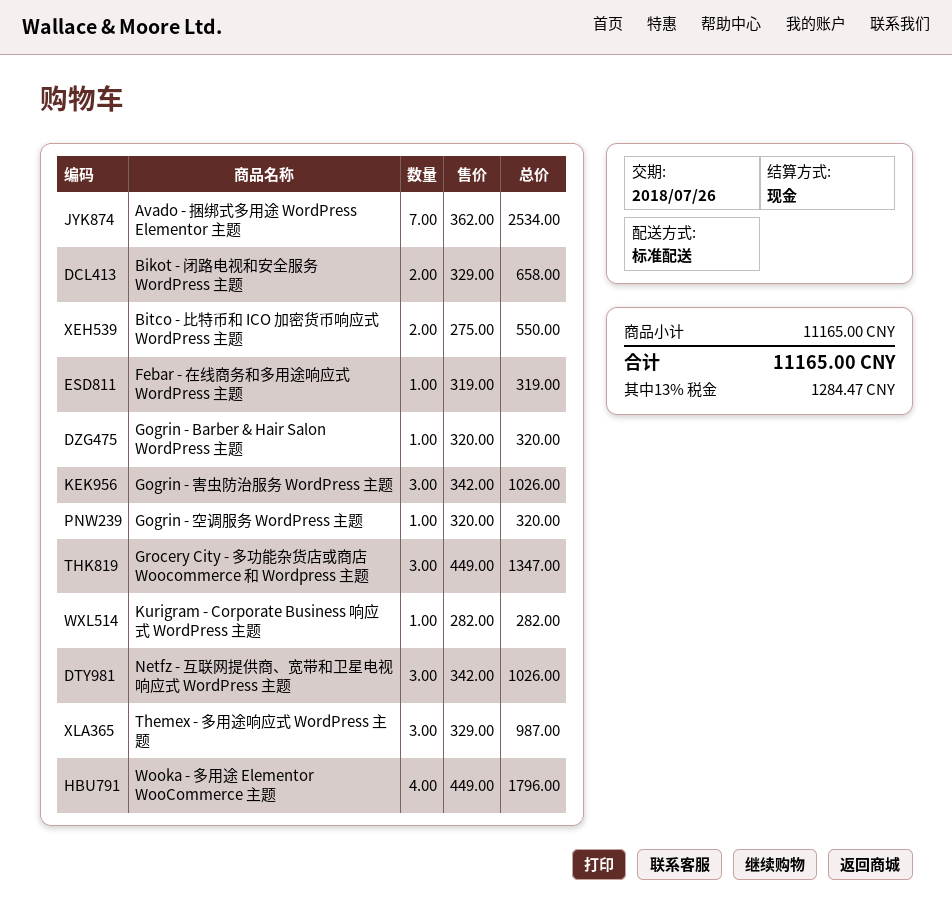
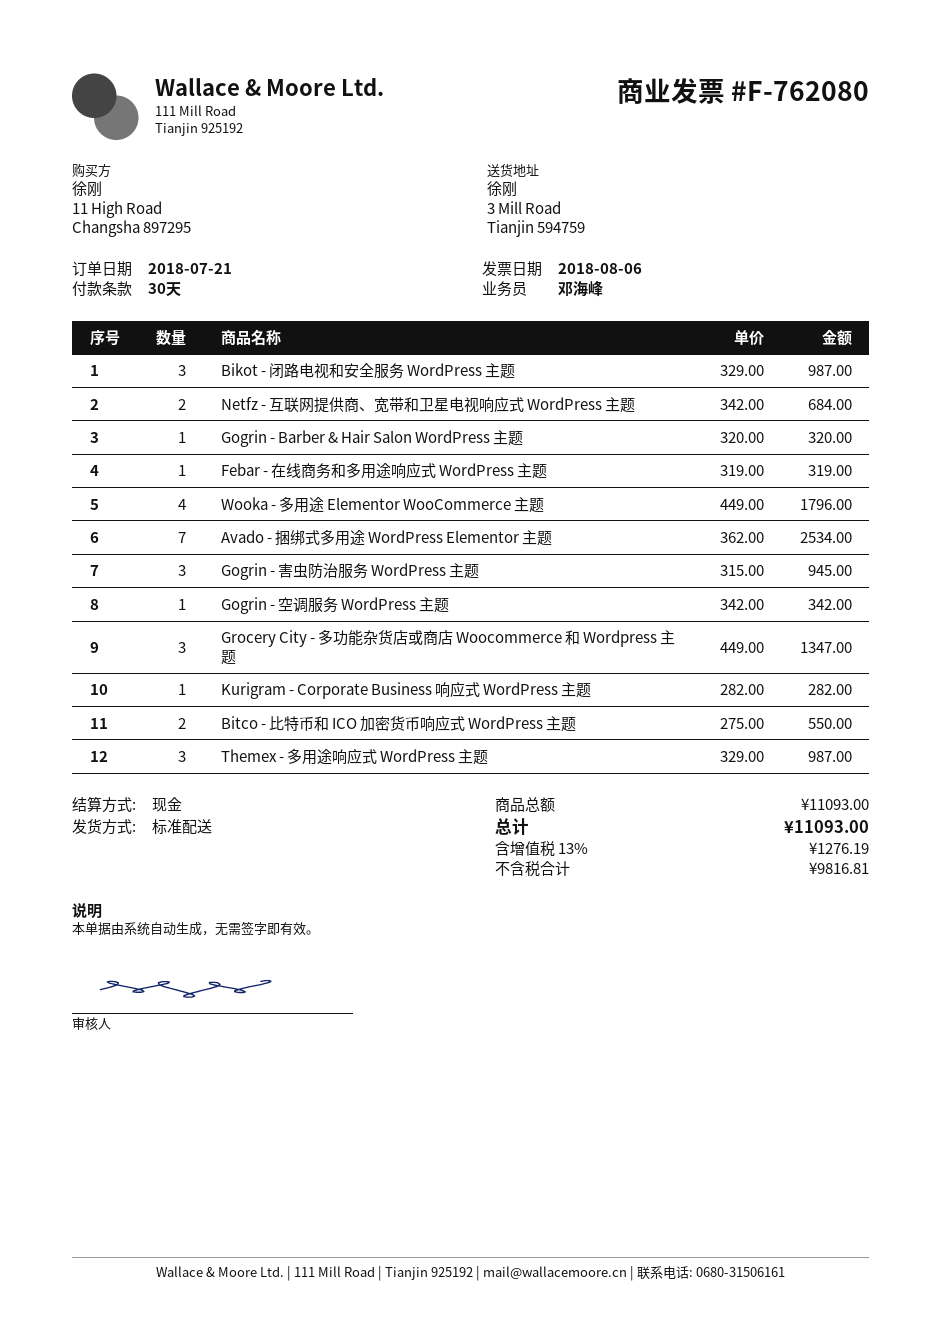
Bikot - 闭路电视和安全服务 WordPress 主题: 2 x 329.00 = 658.00 -> 3 x 329.00 = 987.00
Gogrin - 害虫防治服务 WordPress 主题: 3 x 342.00 = 1026.00 -> 3 x 315.00 = 945.00
Gogrin - 空调服务 WordPress 主题: 1 x 320.00 = 320.00 -> 1 x 342.00 = 342.00
Netfz - 互联网提供商、宽带和卫星电视响应式 WordPress 主题: 3 x 342.00 = 1026.00 -> 2 x 342.00 = 684.00
subtotal: 11165.00 -> 11093.00
tax: 13% = 1284.47 -> 13% = 1276.19
total: 11165.00 -> 11093.00

